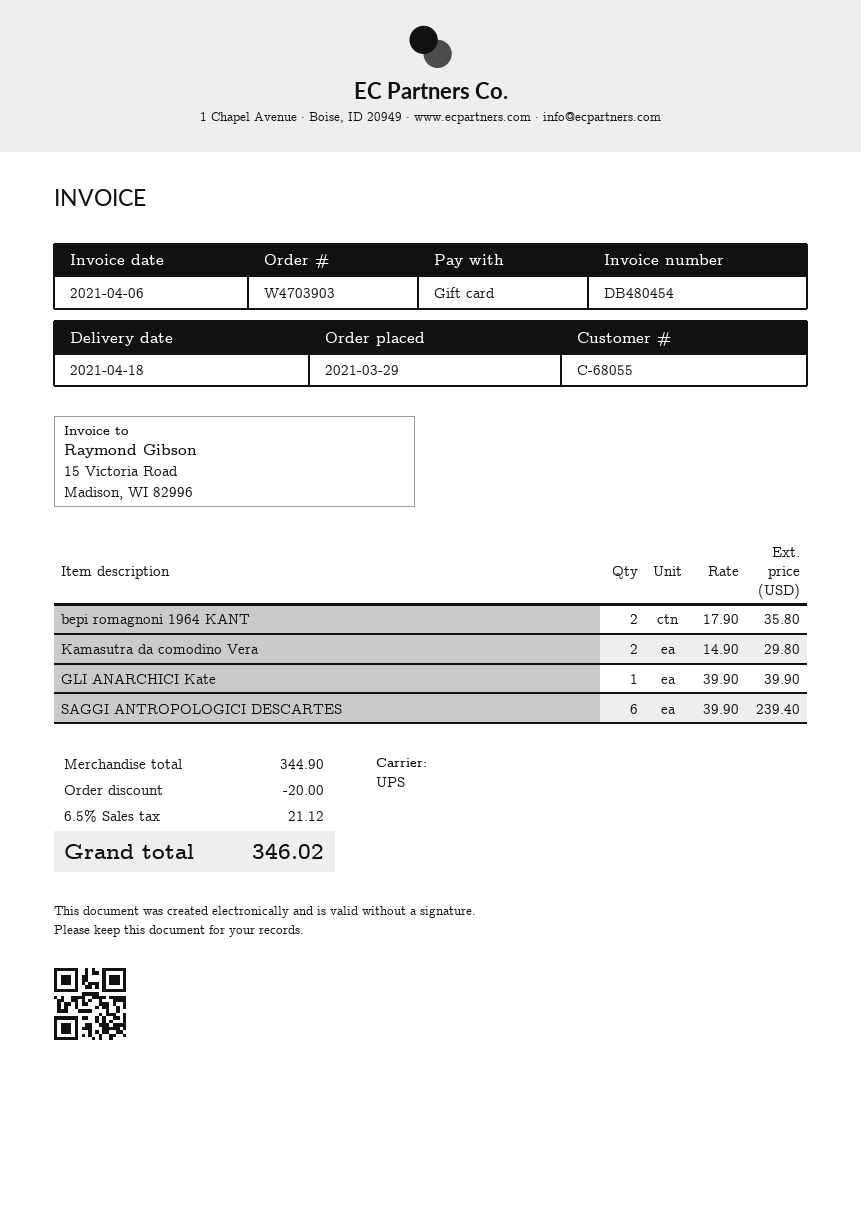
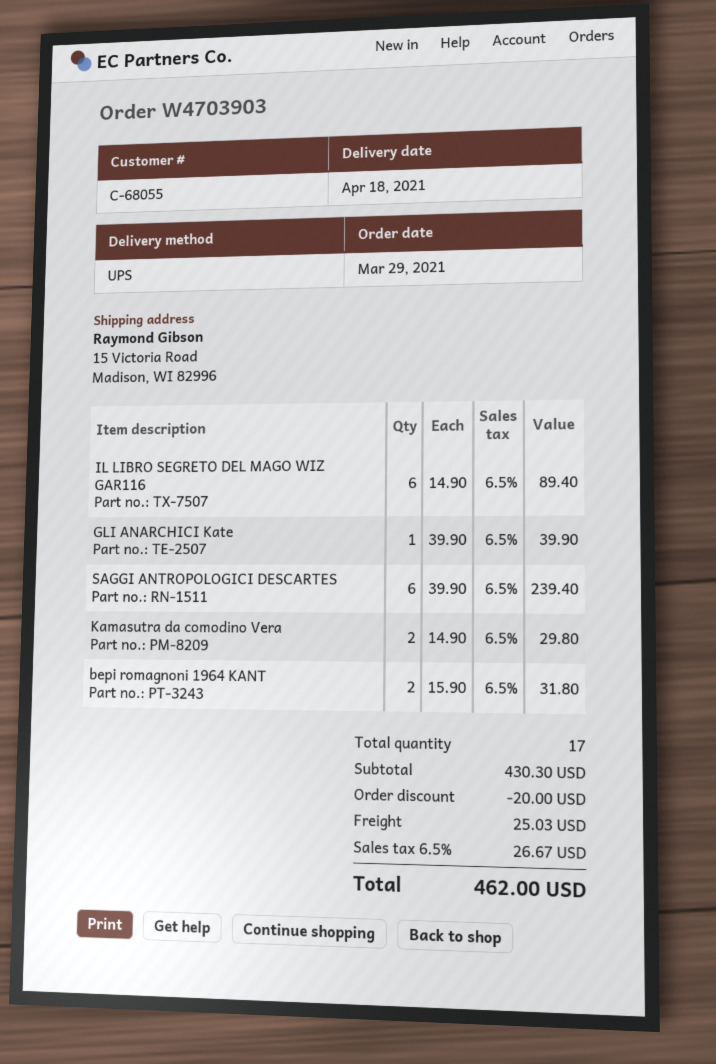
bepi romagnoni 1964 KANT: 2 x 17.90 = 35.80 -> 2 x 15.90 = 31.80
IL LIBRO SEGRETO DEL MAGO WIZ GAR116: none -> 6 x 14.90 = 89.40
subtotal: 344.90 -> 430.30
shipping: none -> 25.03
tax: 6.5% = 21.12 -> 6.5% = 26.67
total: 346.02 -> 462.00

